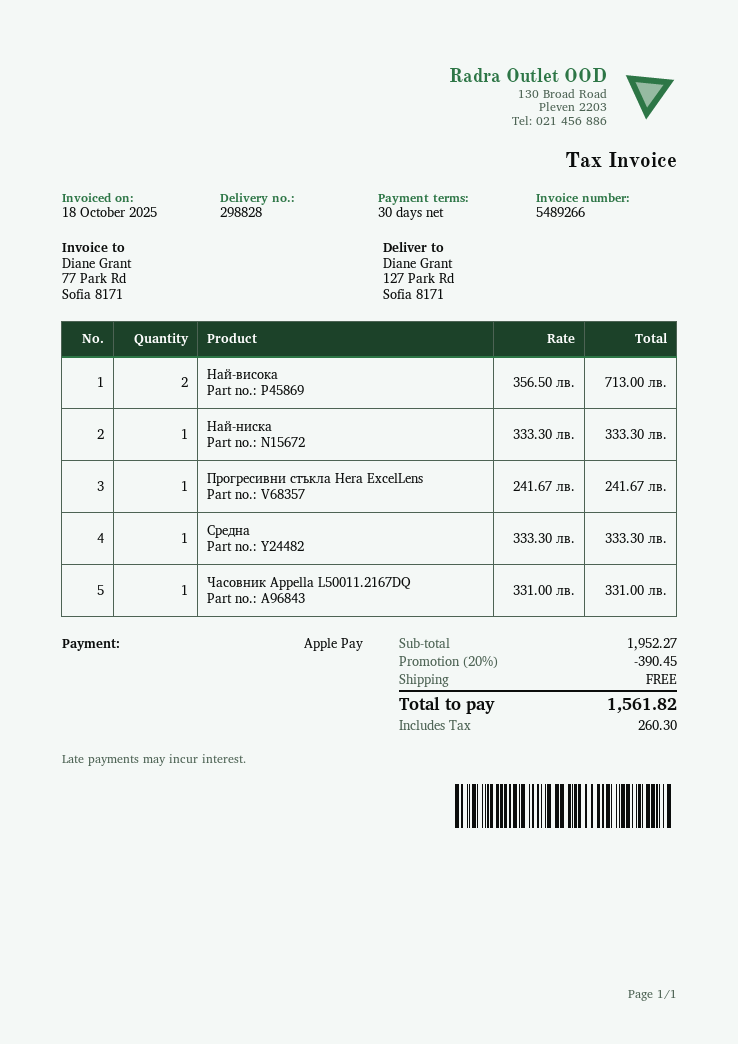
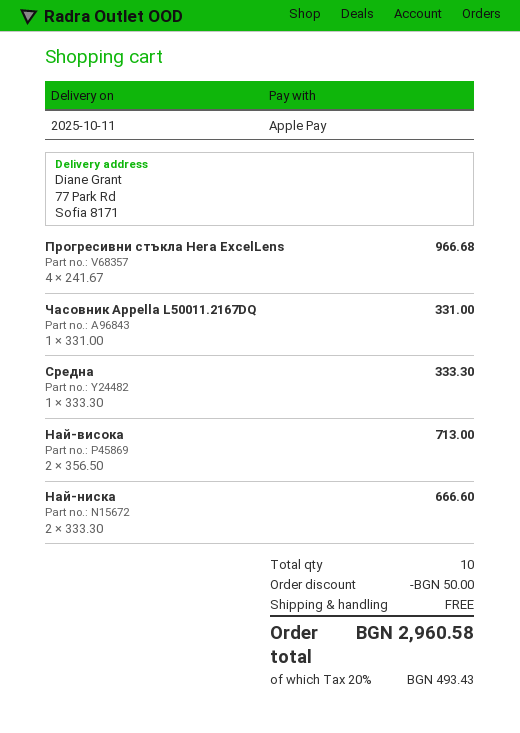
ship to: 127 Park Rd, Sofia 8171 -> 77 Park Rd, Sofia 8171
Най-ниска: 1 x 333.30 = 333.30 -> 2 x 333.30 = 666.60
Прогресивни стъкла Hera ExcelLens: 1 x 241.67 = 241.67 -> 4 x 241.67 = 966.68
discount: 390.45 -> 50.00
tax: 260.30 -> 493.43
total: 1561.82 -> 2960.58

